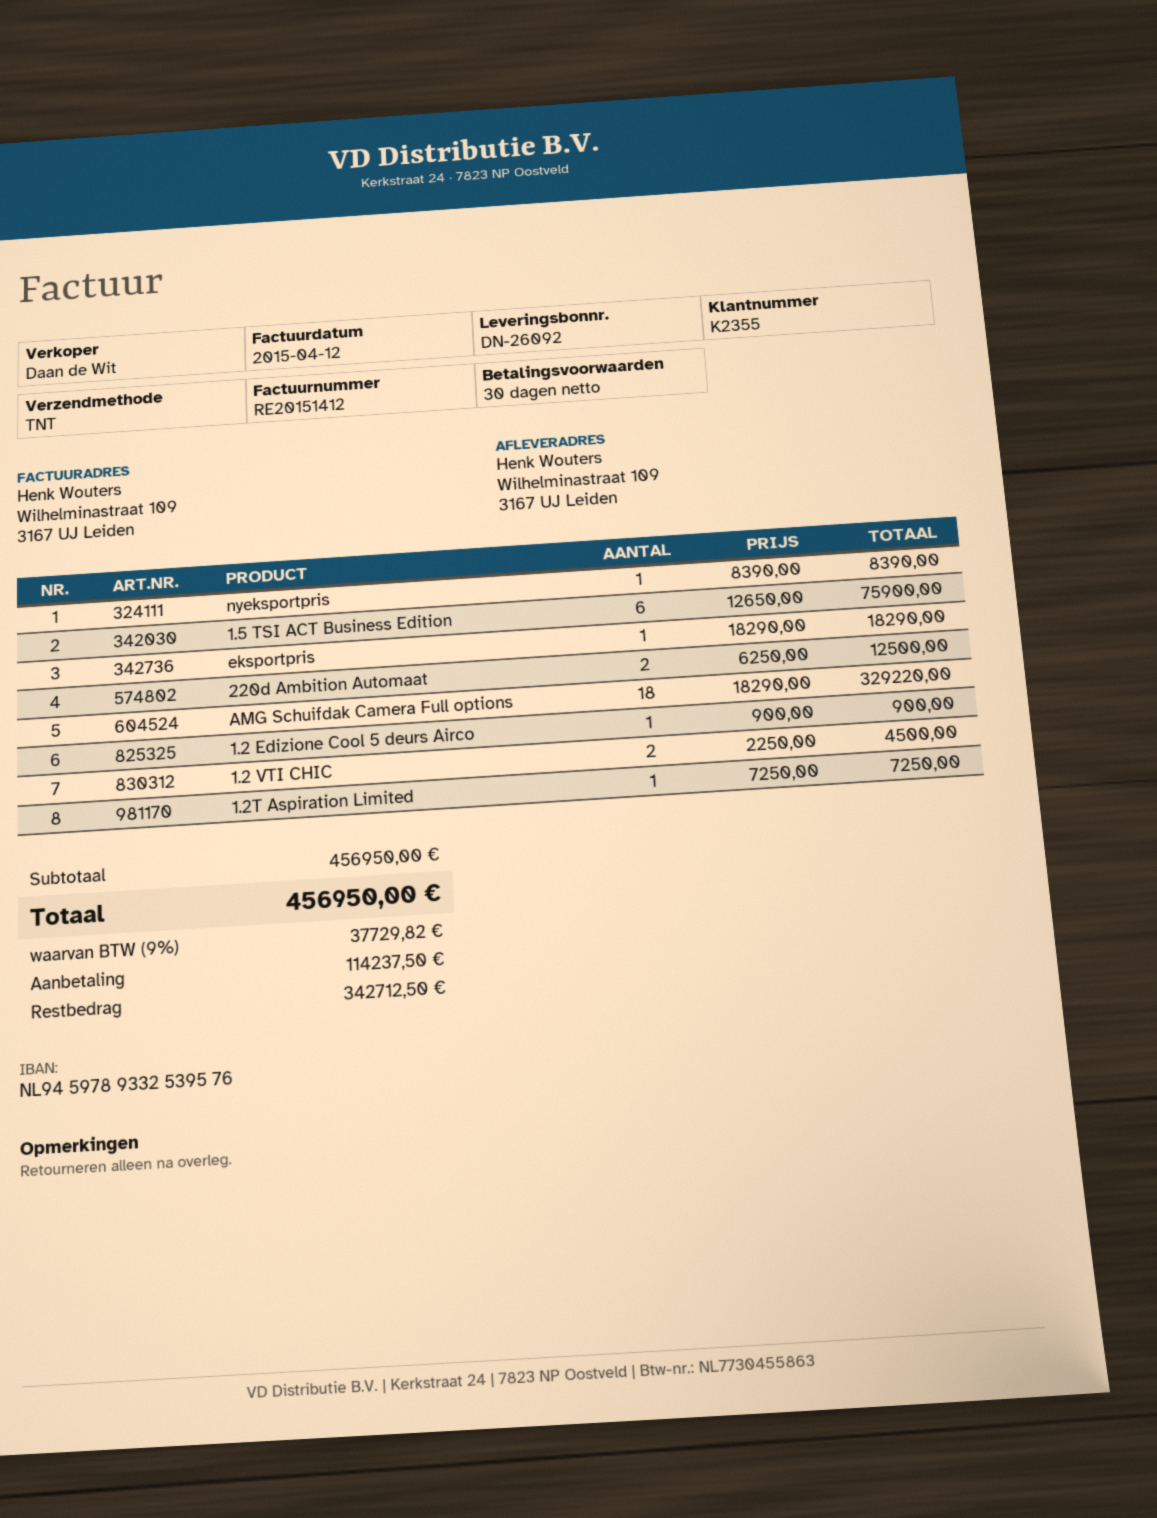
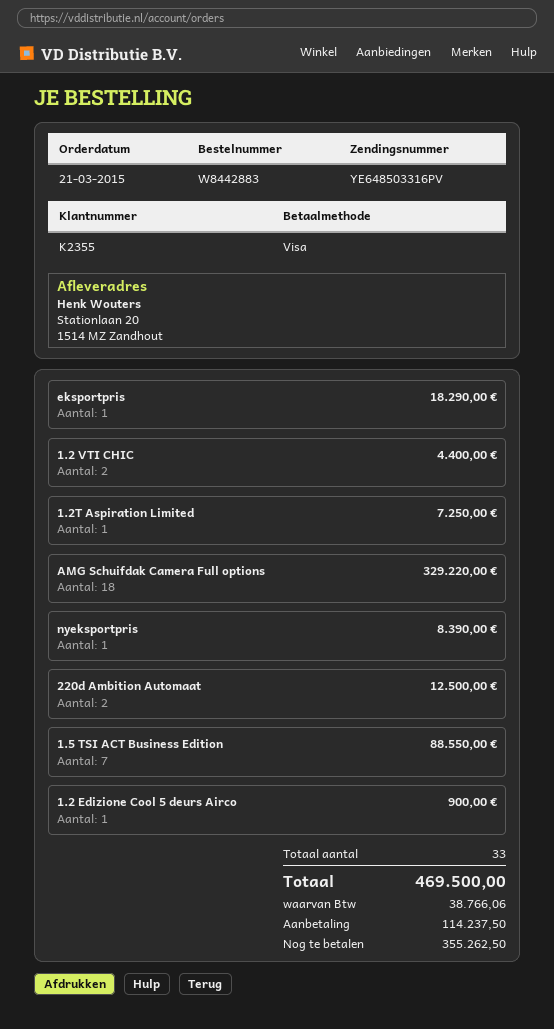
ship to: Wilhelminastraat 109, 3167 UJ Leiden -> Stationlaan 20, 1514 MZ Zandhout
1.5 TSI ACT Business Edition: 6 for 75900.00 -> 7 for 88550.00
1.2 VTI CHIC: 2 for 4500.00 -> 2 for 4400.00
tax: 37729.82 -> 38766.06
total: 456950.00 -> 469500.00
balance: 342712.50 -> 355262.50

